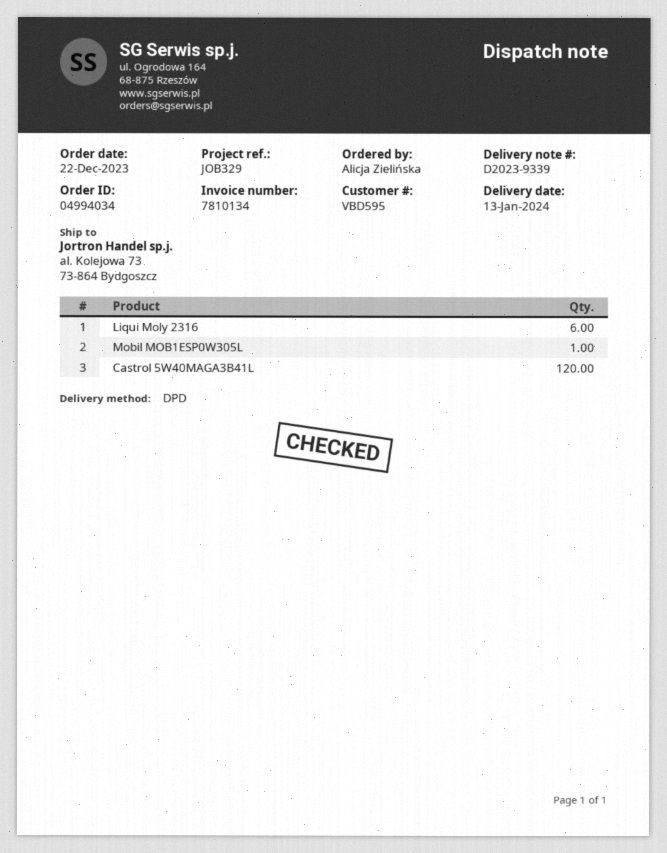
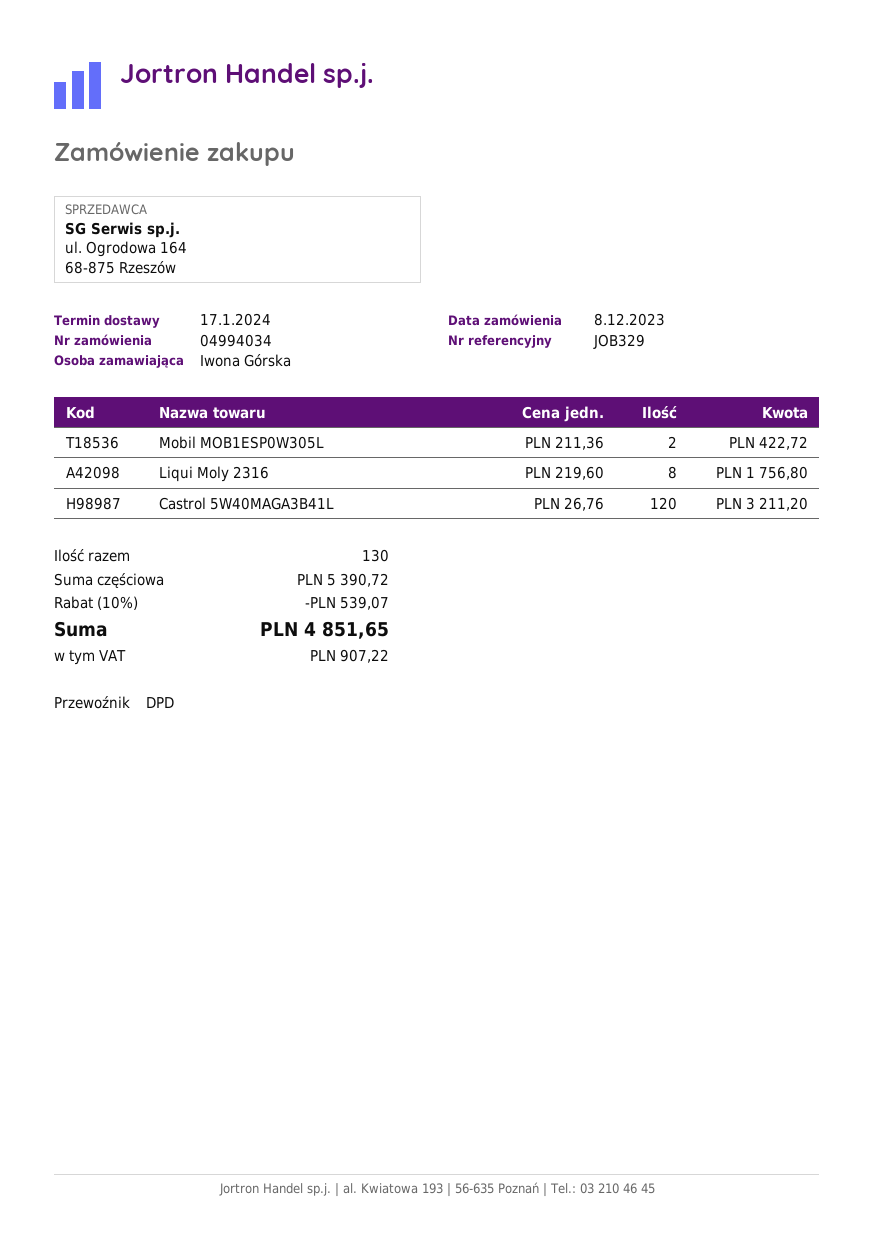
order date: 2023-12-22 -> 2023-12-08
delivery date: 2024-01-13 -> 2024-01-17
ordered by: Alicja Zielińska -> Iwona Górska
Liqui Moly 2316: 6 -> 8
Mobil MOB1ESP0W305L: 1 -> 2

